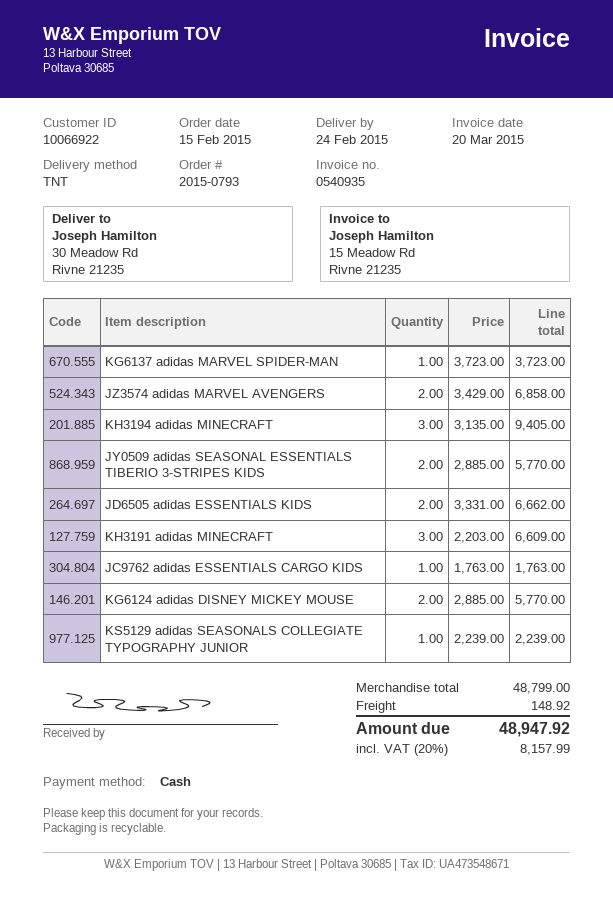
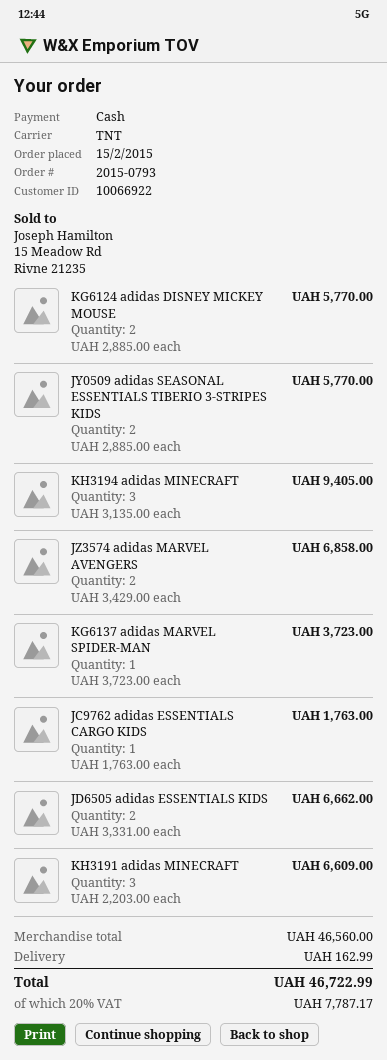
KS5129 adidas SEASONALS COLLEGIATE TYPOGRAPHY JUNIOR: 1 x 2239.00 = 2239.00 -> none
subtotal: 48799.00 -> 46560.00
shipping: 148.92 -> 162.99
tax: 20% = 8157.99 -> 20% = 7787.17
total: 48947.92 -> 46722.99

